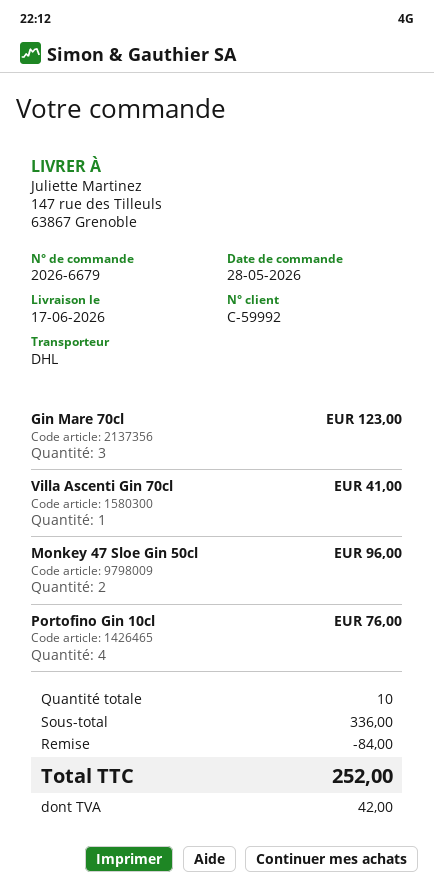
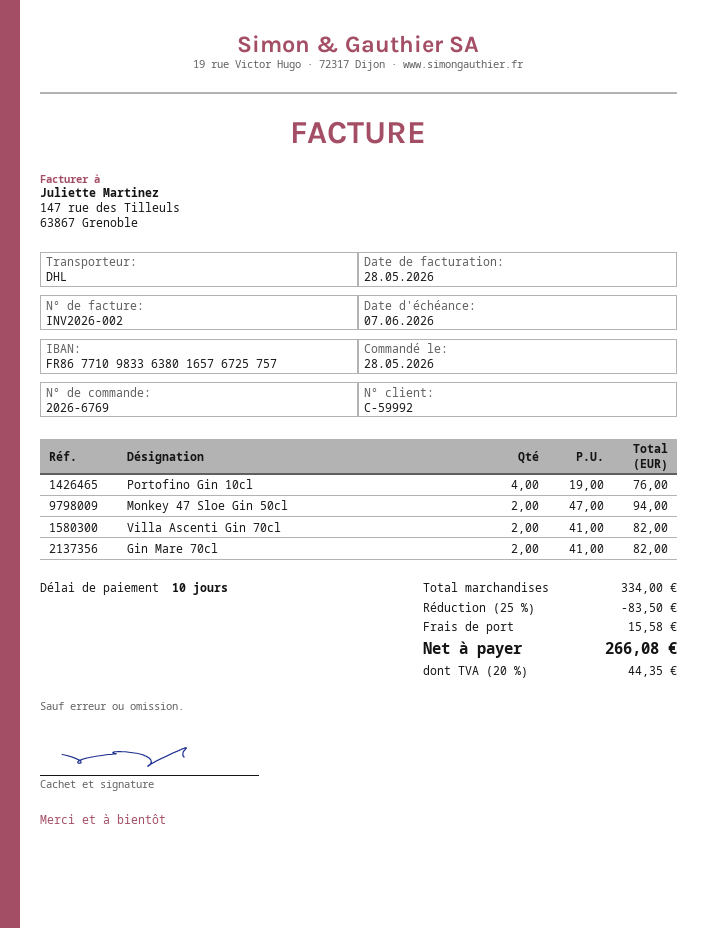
order number: 2026-6679 -> 2026-6769
Gin Mare 70cl: 3 for 123.00 -> 2 for 82.00
Villa Ascenti Gin 70cl: 1 for 41.00 -> 2 for 82.00
Monkey 47 Sloe Gin 50cl: 2 for 96.00 -> 2 for 94.00
subtotal: 336.00 -> 334.00
discount: 84.00 -> 83.50
shipping: none -> 15.58
tax: 42.00 -> 44.35
total: 252.00 -> 266.08

